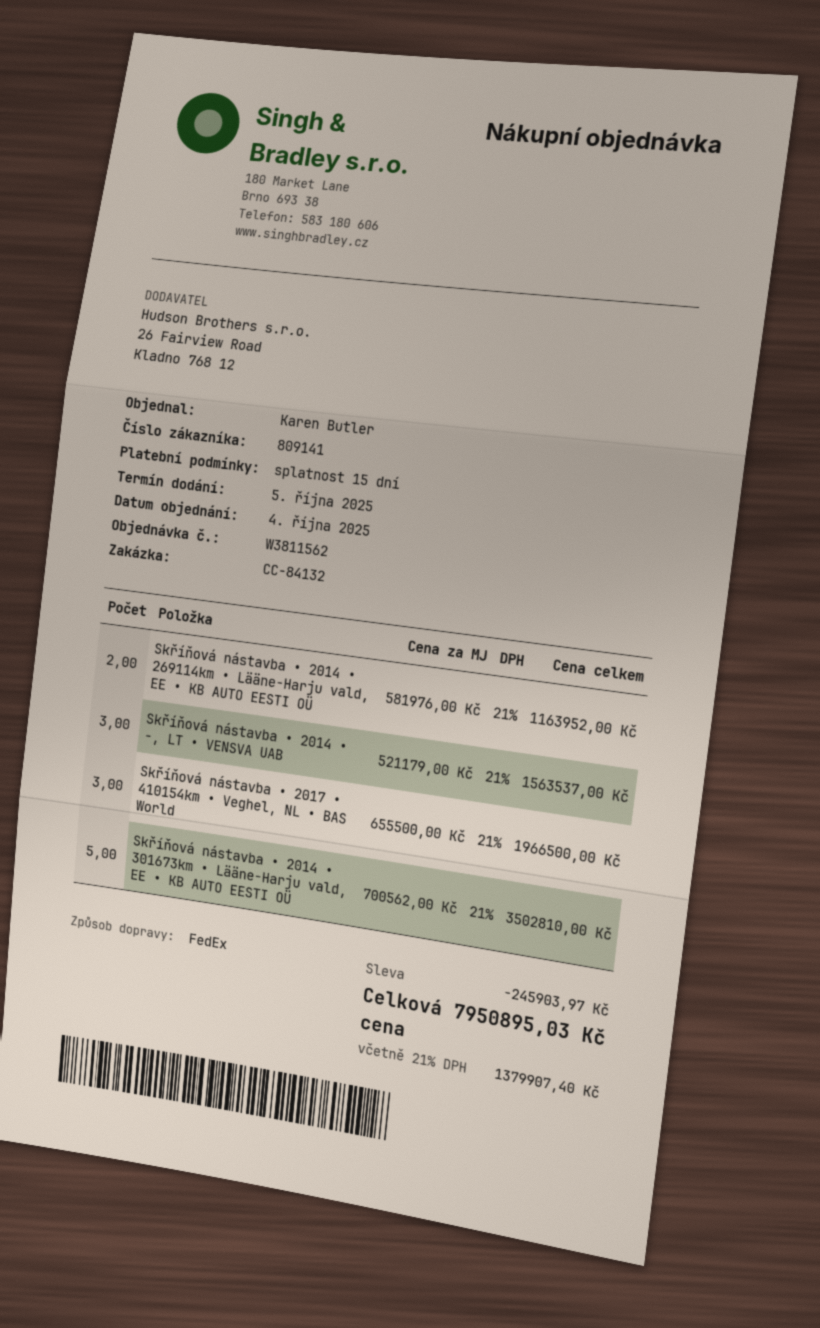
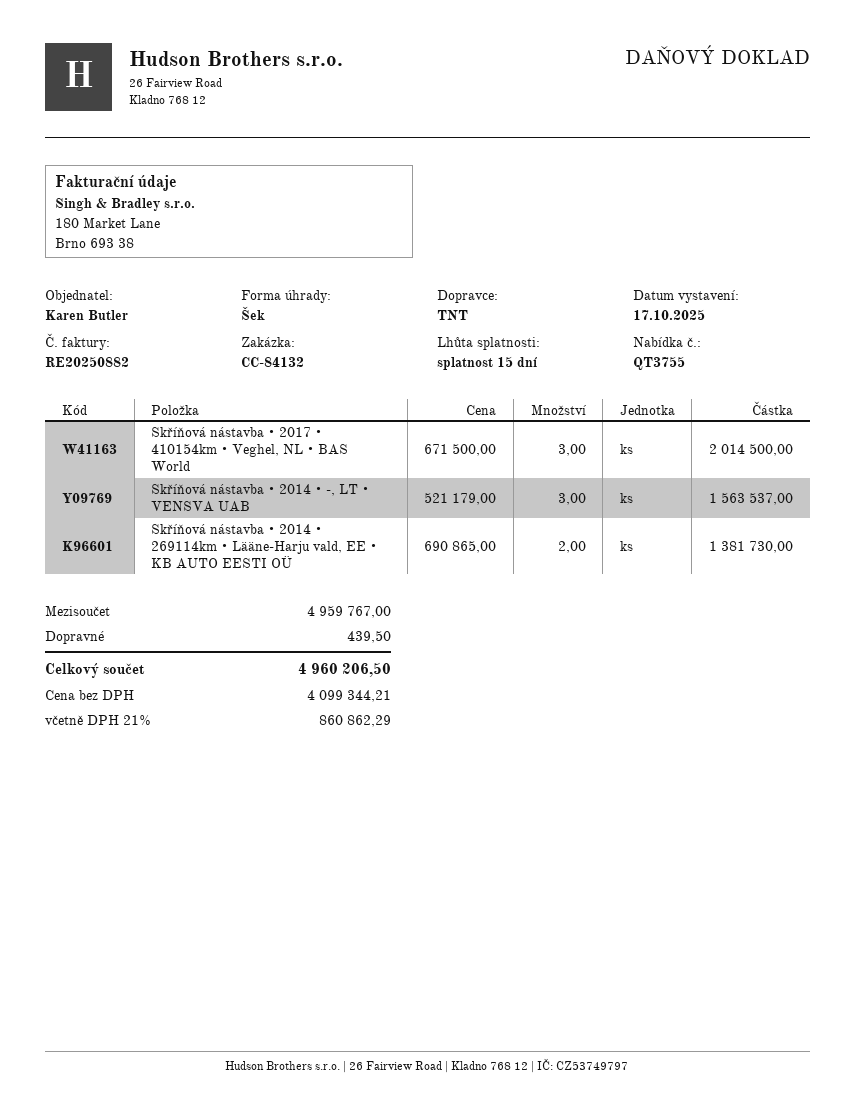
shipping method: FedEx -> TNT
Skříňová nástavba • 2014 • 269114km • Lääne-Harju vald, EE • KB AUTO EESTI OÜ: 2 x 581976.00 = 1163952.00 -> 2 x 690865.00 = 1381730.00
Skříňová nástavba • 2017 • 410154km • Veghel, NL • BAS World: 3 x 655500.00 = 1966500.00 -> 3 x 671500.00 = 2014500.00
Skříňová nástavba • 2014 • 301673km • Lääne-Harju vald, EE • KB AUTO EESTI OÜ: 5 x 700562.00 = 3502810.00 -> none
discount: 245903.97 -> none
shipping: none -> 439.50
tax: 21% = 1379907.40 -> 21% = 860862.29
total: 7950895.03 -> 4960206.50

